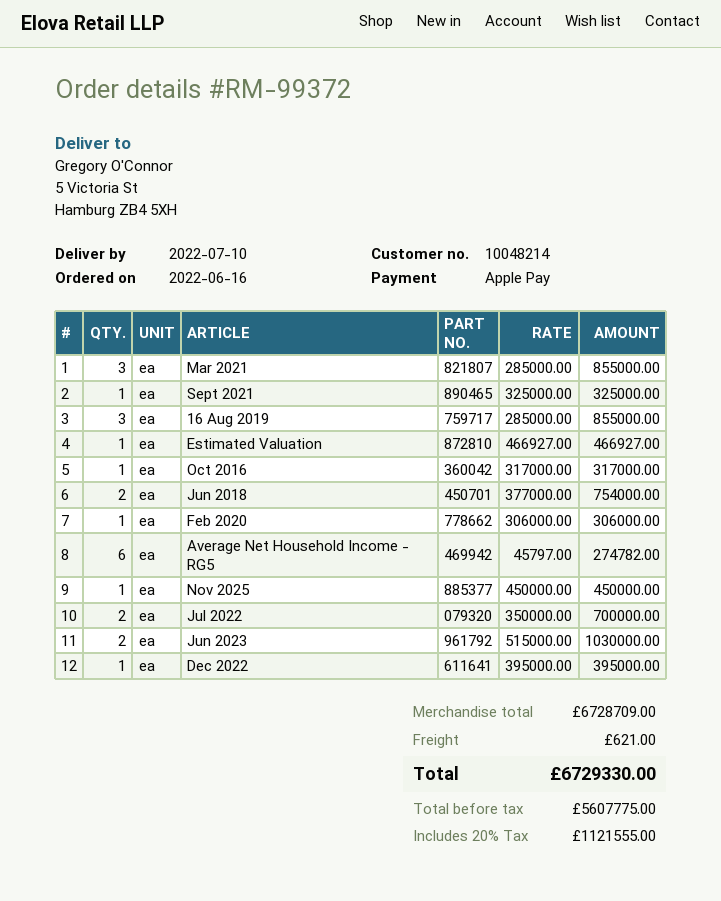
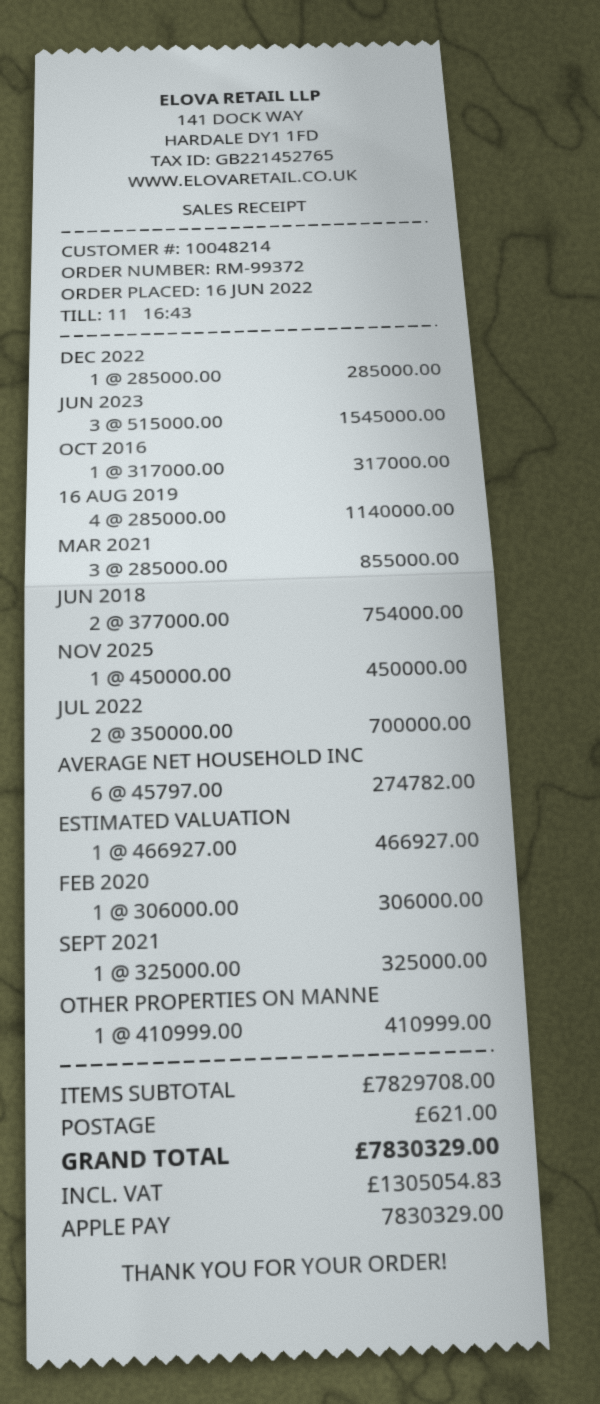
16 Aug 2019: 3 x 285000.00 = 855000.00 -> 4 x 285000.00 = 1140000.00
Jun 2023: 2 x 515000.00 = 1030000.00 -> 3 x 515000.00 = 1545000.00
Dec 2022: 1 x 395000.00 = 395000.00 -> 1 x 285000.00 = 285000.00
OTHER PROPERTIES ON MANNE: none -> 1 x 410999.00 = 410999.00
subtotal: 6728709.00 -> 7829708.00
tax: 1121555.00 -> 1305054.83
total: 6729330.00 -> 7830329.00

